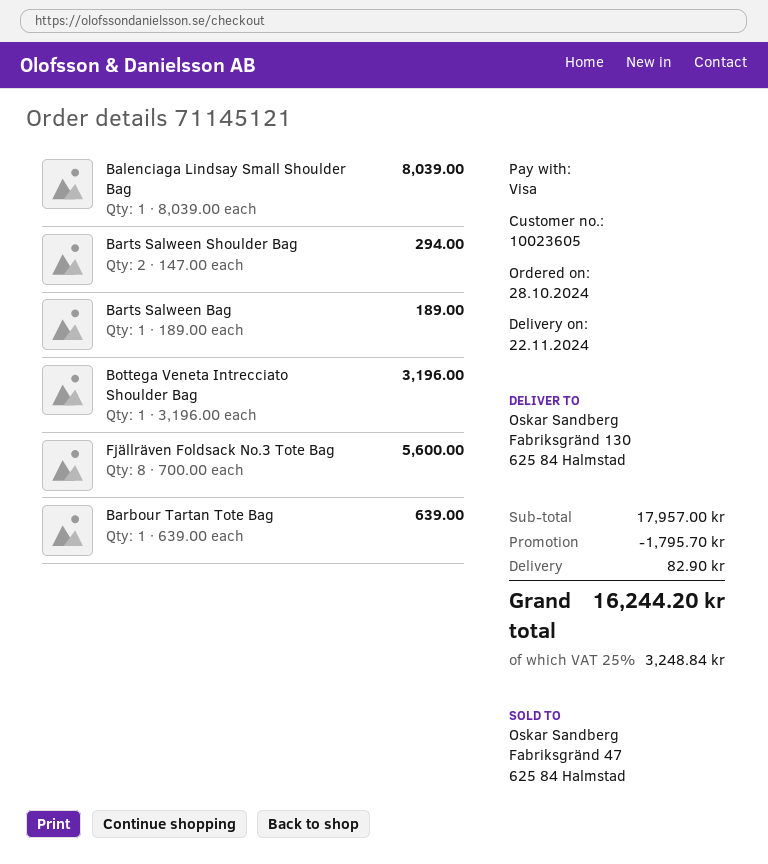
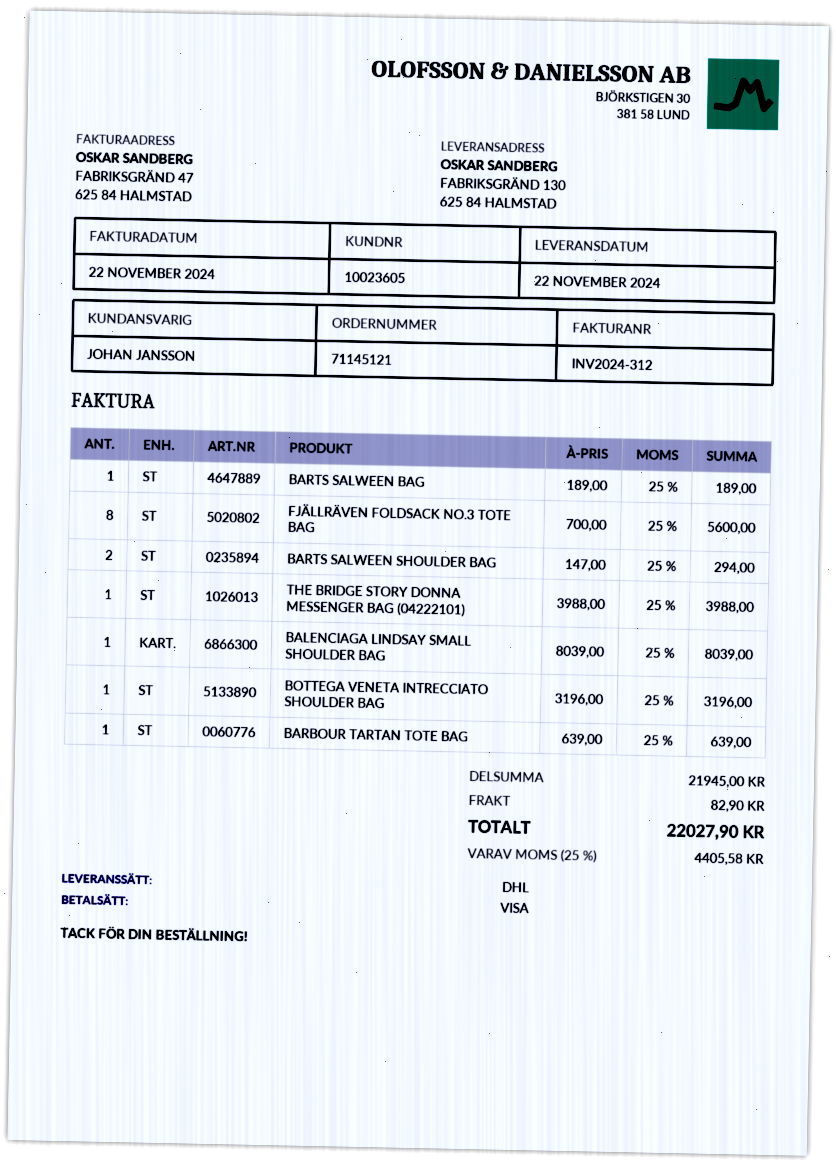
THE BRIDGE STORY DONNA MESSENGER BAG (04222101): none -> 1 x 3988.00 = 3988.00
subtotal: 17957.00 -> 21945.00
discount: 1795.70 -> none
tax: 25% = 3248.84 -> 25% = 4405.58
total: 16244.20 -> 22027.90

